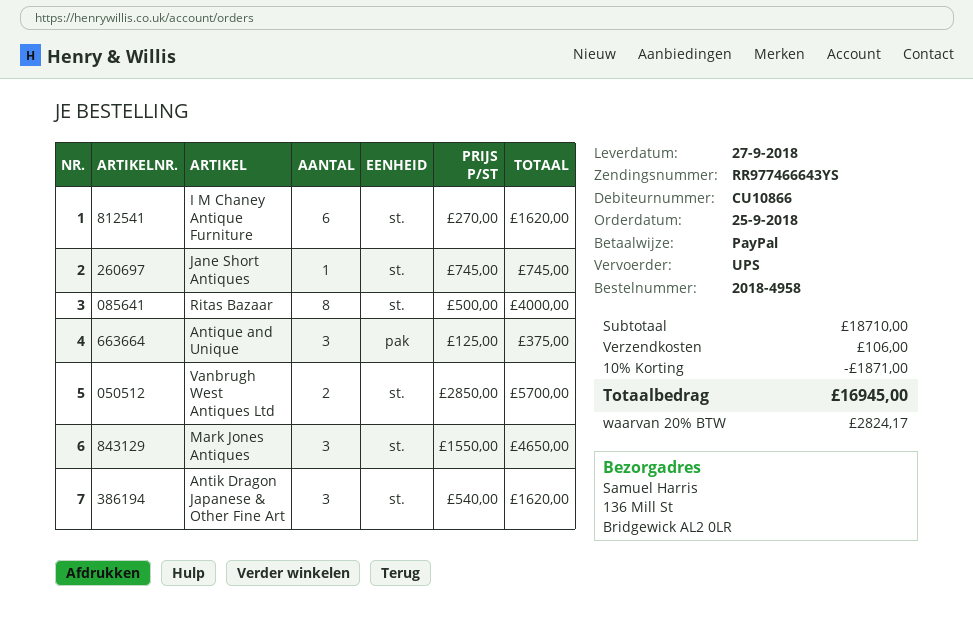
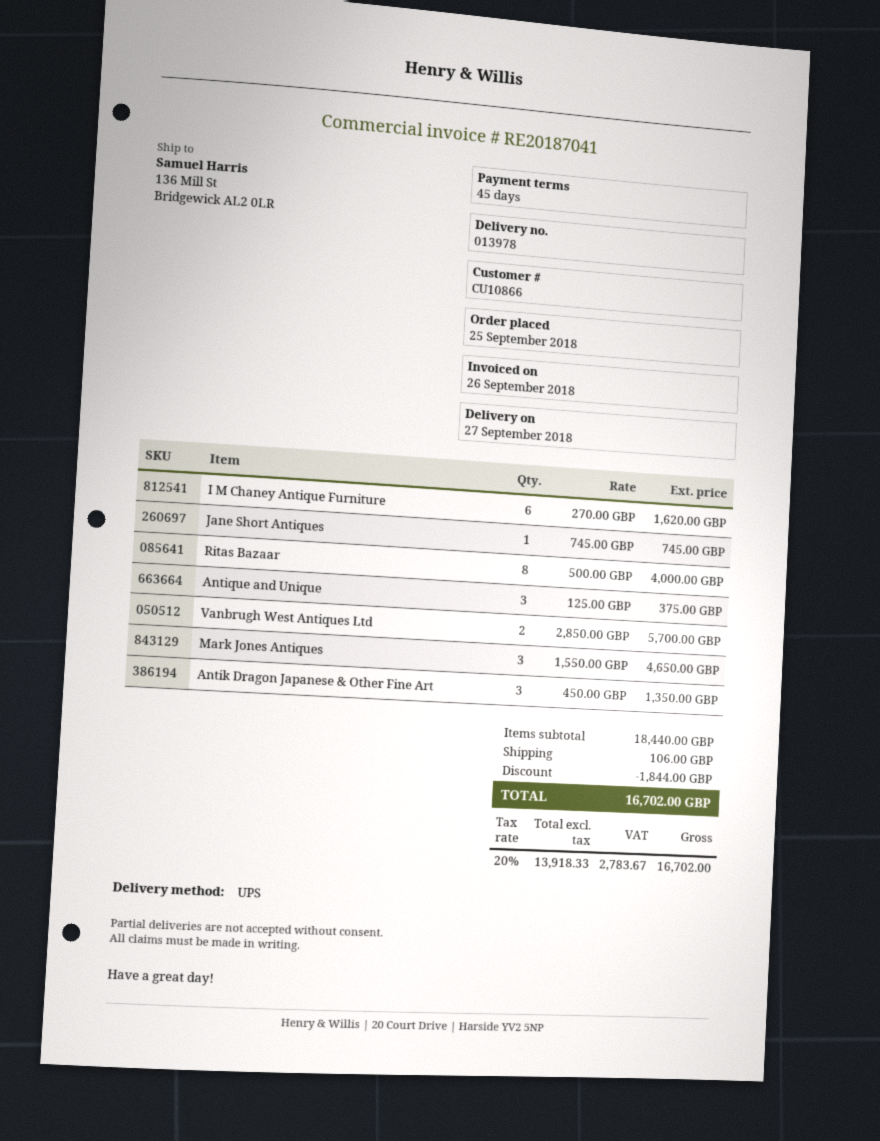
Antik Dragon Japanese & Other Fine Art: 3 x 540.00 = 1620.00 -> 3 x 450.00 = 1350.00
subtotal: 18710.00 -> 18440.00
discount: 1871.00 -> 1844.00
tax: 20% = 2824.17 -> 20% = 2783.67
total: 16945.00 -> 16702.00

